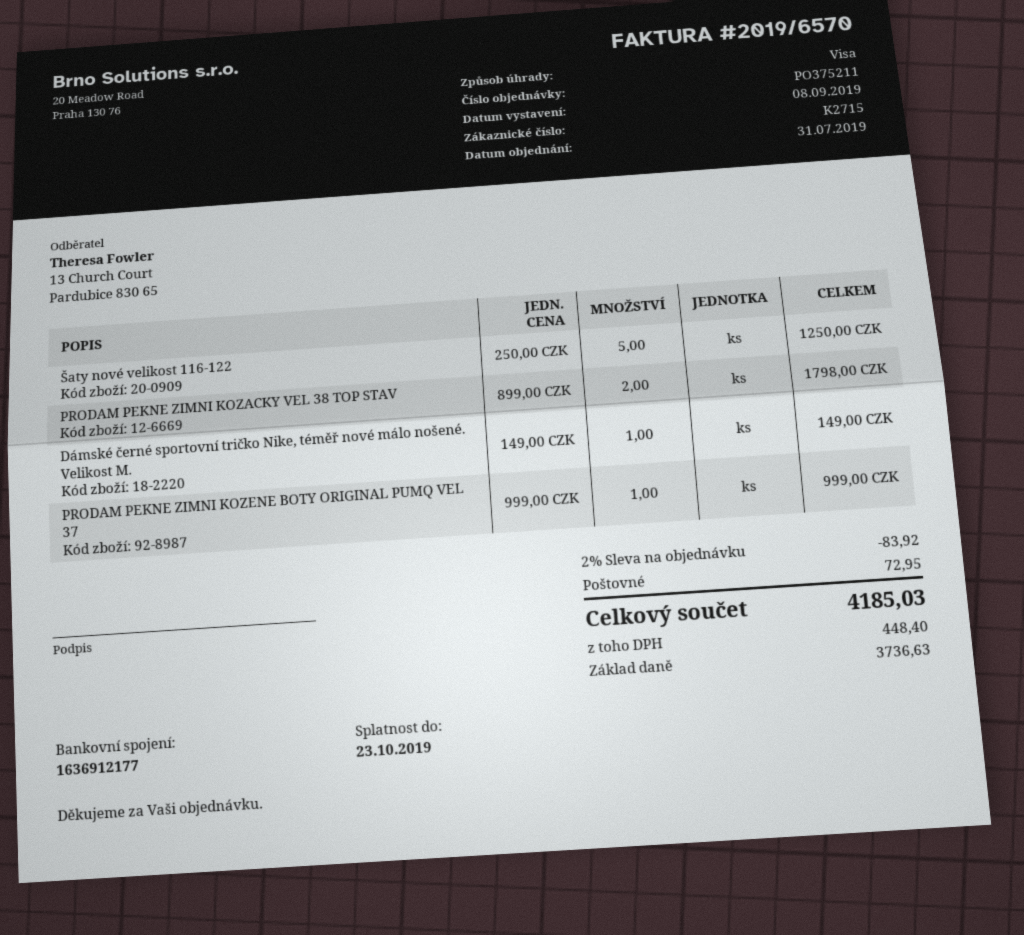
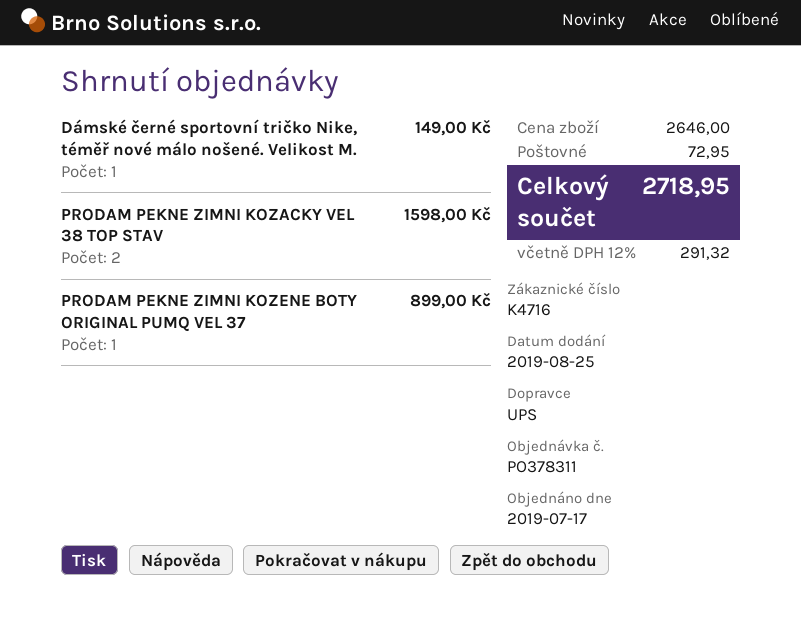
order number: PO375211 -> PO378311
order date: 2019-07-31 -> 2019-07-17
customer number: K2715 -> K4716
Šaty nové velikost 116-122: 5 for 1250.00 -> none
PRODAM PEKNE ZIMNI KOZACKY VEL 38 TOP STAV: 2 for 1798.00 -> 2 for 1598.00
PRODAM PEKNE ZIMNI KOZENE BOTY ORIGINAL PUMQ VEL 37: 1 for 999.00 -> 1 for 899.00
discount: 2% = 83.92 -> none
tax: 448.40 -> 291.32
total: 4185.03 -> 2718.95

